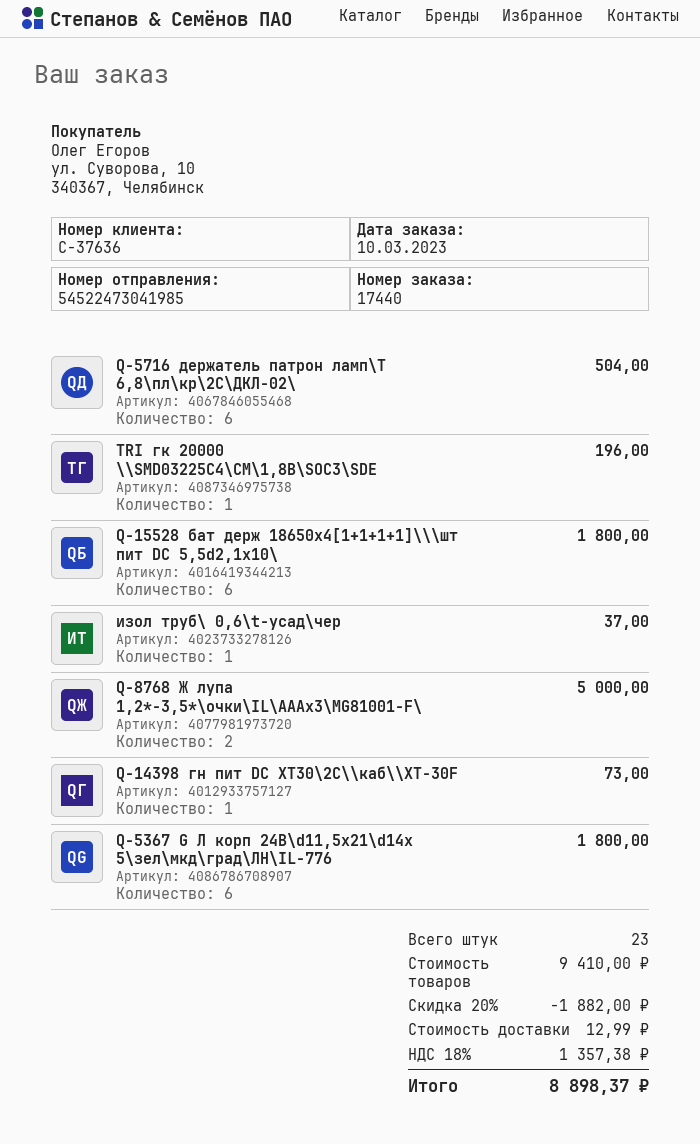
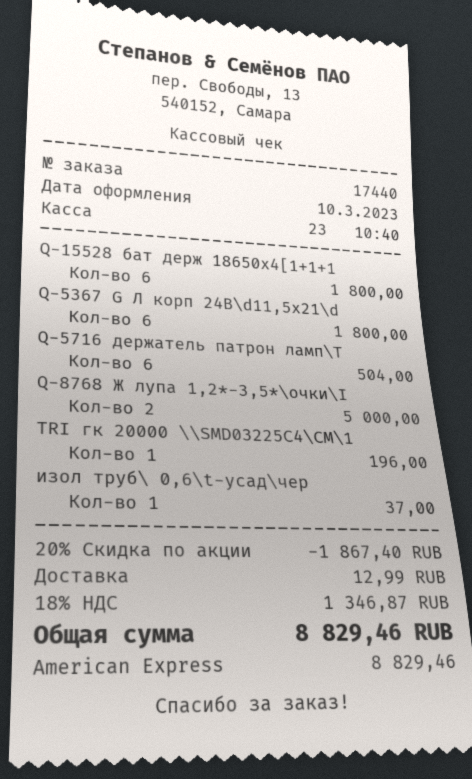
Q-14398 гн пит DC XT30\2C\\каб\\XT-30F: 1 for 73.00 -> none
discount: 20% = 1882.00 -> 20% = 1867.40
tax: 18% = 1357.38 -> 18% = 1346.87
total: 8898.37 -> 8829.46

